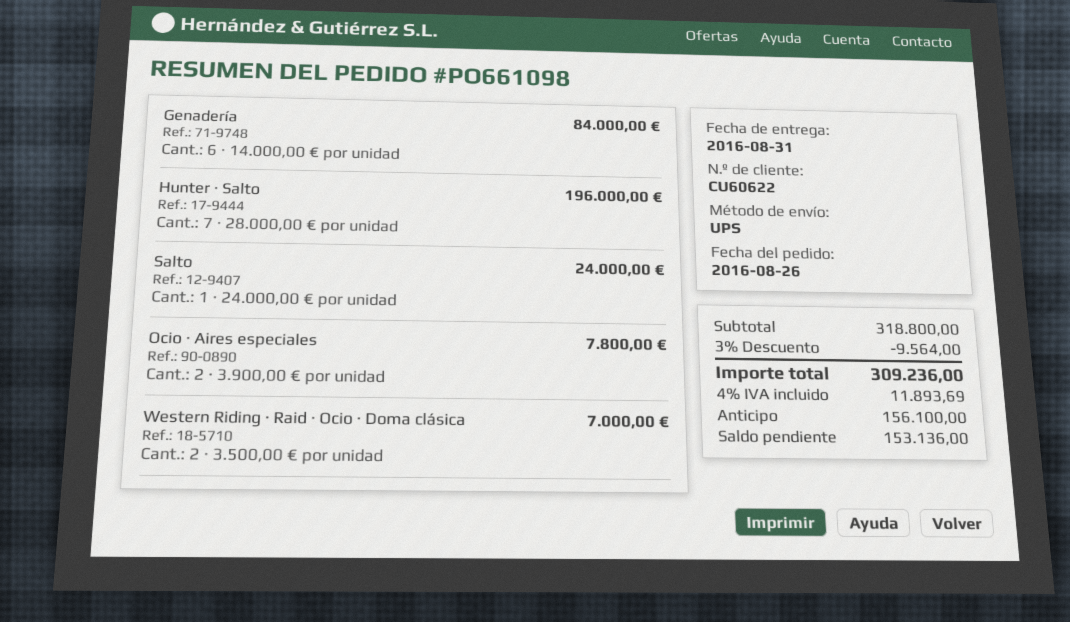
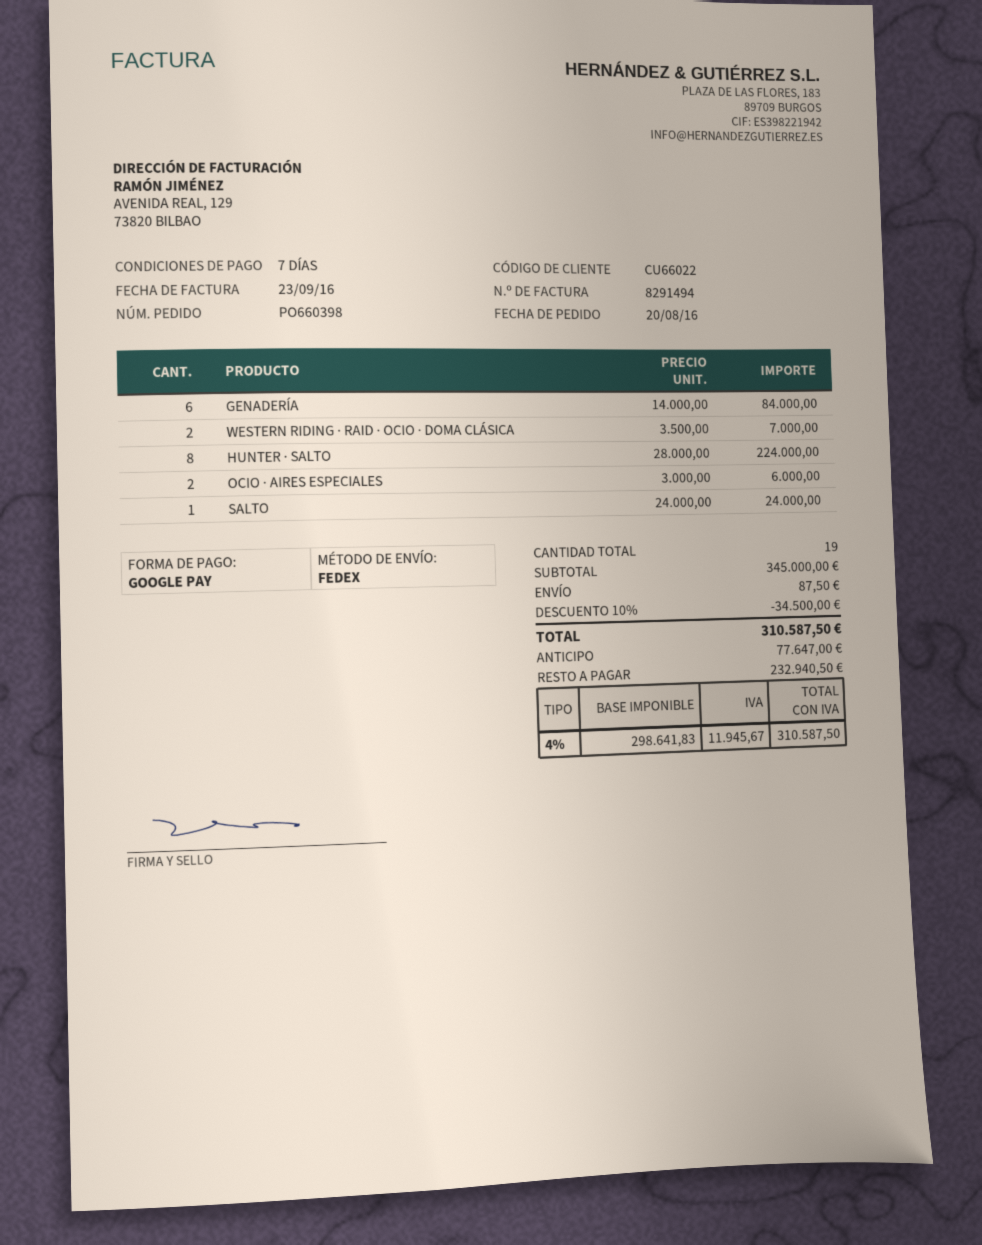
order number: PO661098 -> PO660398
order date: 2016-08-26 -> 2016-08-20
customer number: CU60622 -> CU66022
shipping method: UPS -> FedEx
Hunter · Salto: 7 x 28000.00 = 196000.00 -> 8 x 28000.00 = 224000.00
Ocio · Aires especiales: 2 x 3900.00 = 7800.00 -> 2 x 3000.00 = 6000.00
subtotal: 318800.00 -> 345000.00
discount: 3% = 9564.00 -> 10% = 34500.00
shipping: none -> 87.50
tax: 4% = 11893.69 -> 4% = 11945.67
total: 309236.00 -> 310587.50
deposit: 156100.00 -> 77647.00
balance: 153136.00 -> 232940.50

